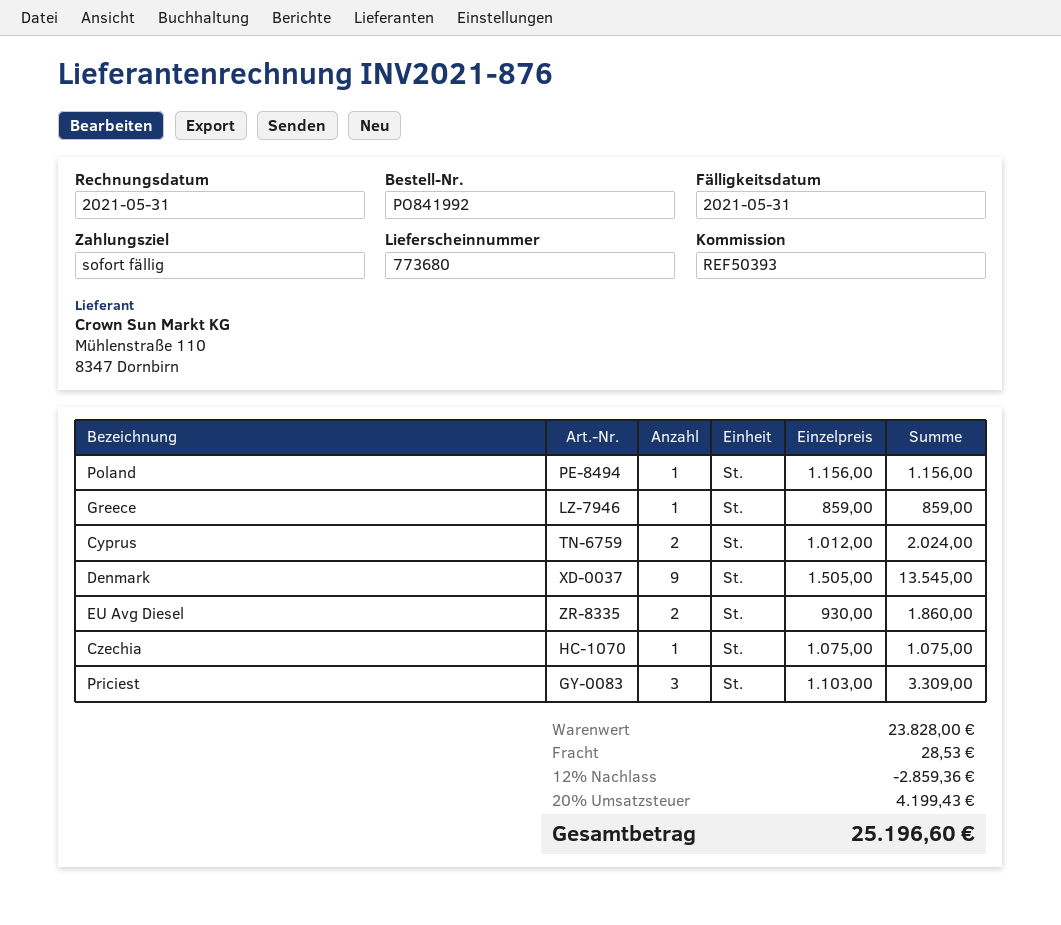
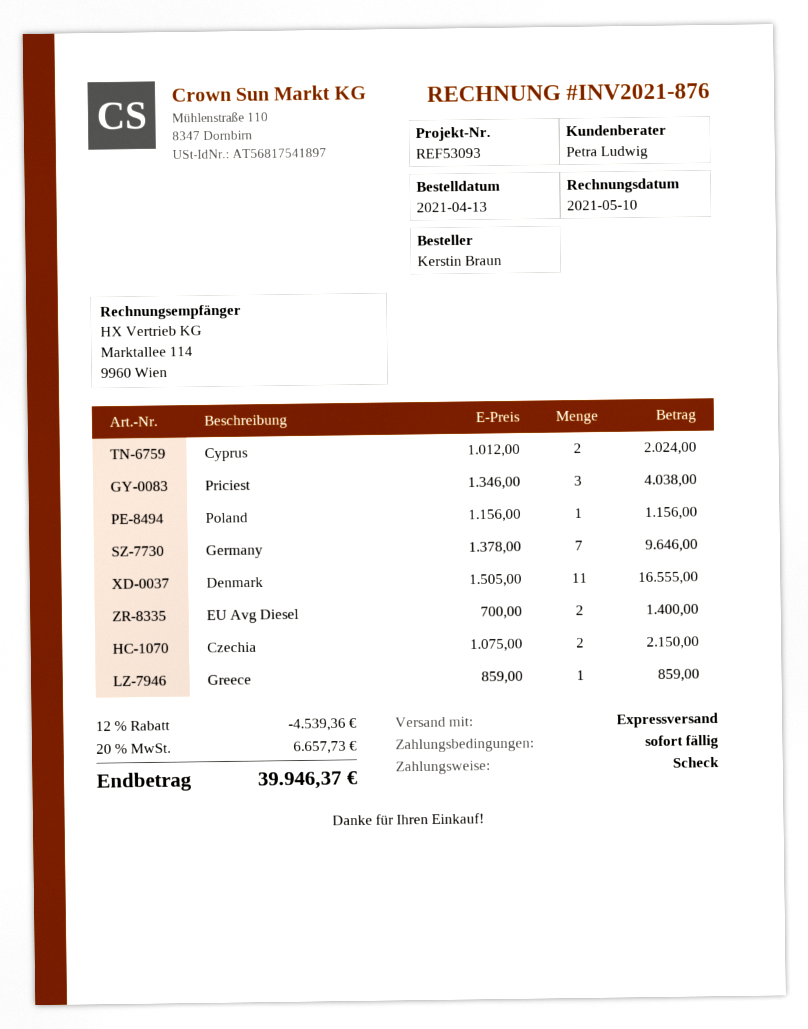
invoice date: 2021-05-31 -> 2021-05-10
reference: REF50393 -> REF53093
Denmark: 9 x 1505.00 = 13545.00 -> 11 x 1505.00 = 16555.00
EU Avg Diesel: 2 x 930.00 = 1860.00 -> 2 x 700.00 = 1400.00
Czechia: 1 x 1075.00 = 1075.00 -> 2 x 1075.00 = 2150.00
Priciest: 3 x 1103.00 = 3309.00 -> 3 x 1346.00 = 4038.00
Germany: none -> 7 x 1378.00 = 9646.00
discount: 12% = 2859.36 -> 12% = 4539.36
shipping: 28.53 -> none
tax: 20% = 4199.43 -> 20% = 6657.73
total: 25196.60 -> 39946.37

